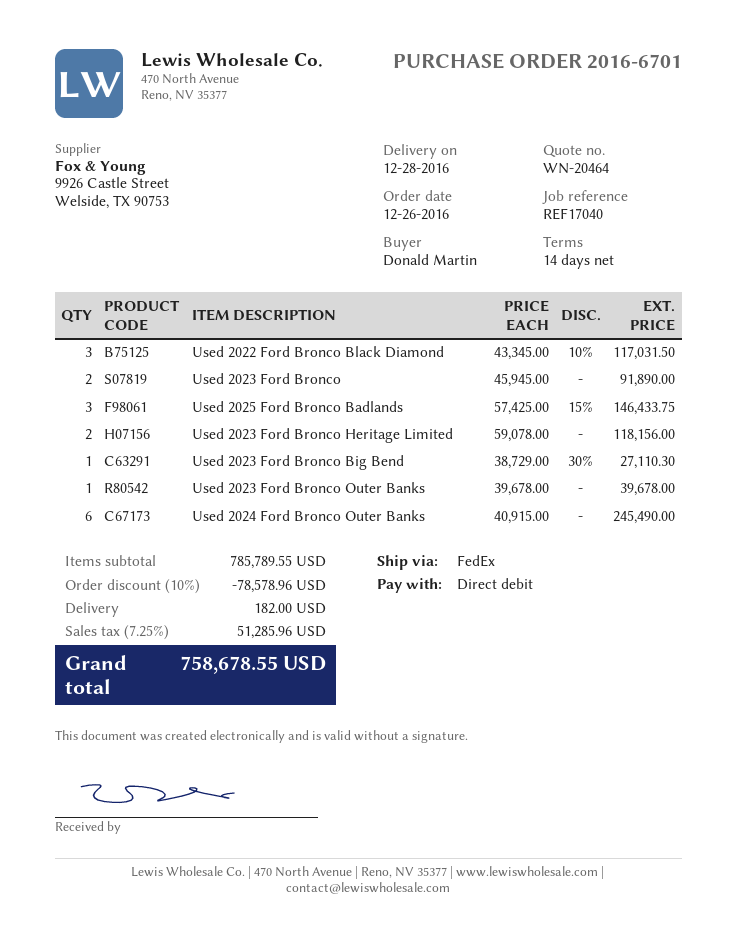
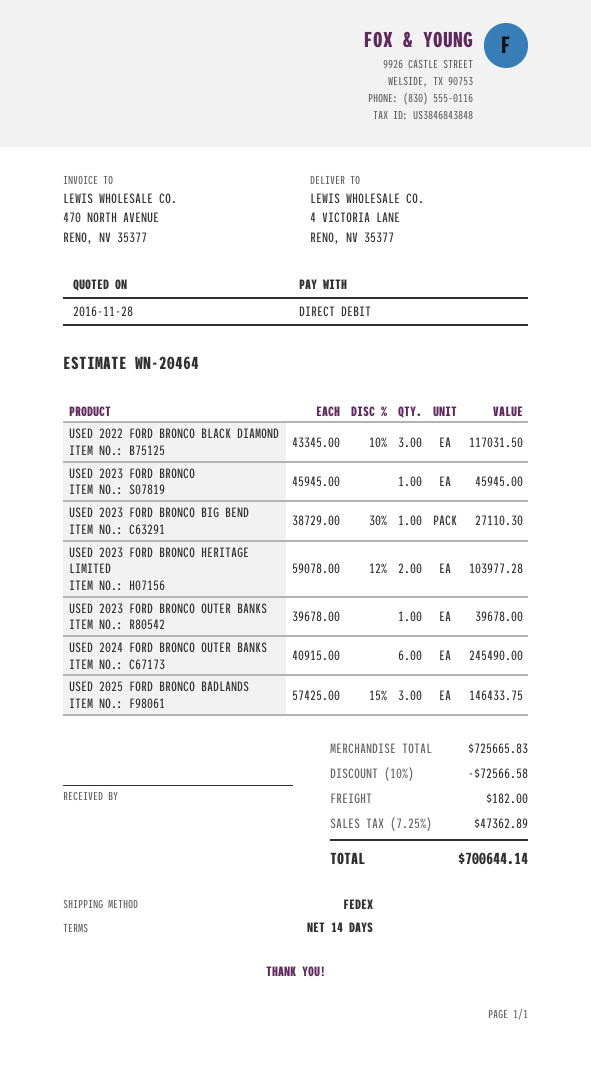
Used 2023 Ford Bronco: 2 x 45945.00 = 91890.00 -> 1 x 45945.00 = 45945.00
Used 2023 Ford Bronco Heritage Limited: 2 x 59078.00 = 118156.00 -> 2 x 59078.00 - 12% = 103977.28
subtotal: 785789.55 -> 725665.83
discount: 10% = 78578.96 -> 10% = 72566.58
tax: 7.25% = 51285.96 -> 7.25% = 47362.89
total: 758678.55 -> 700644.14

